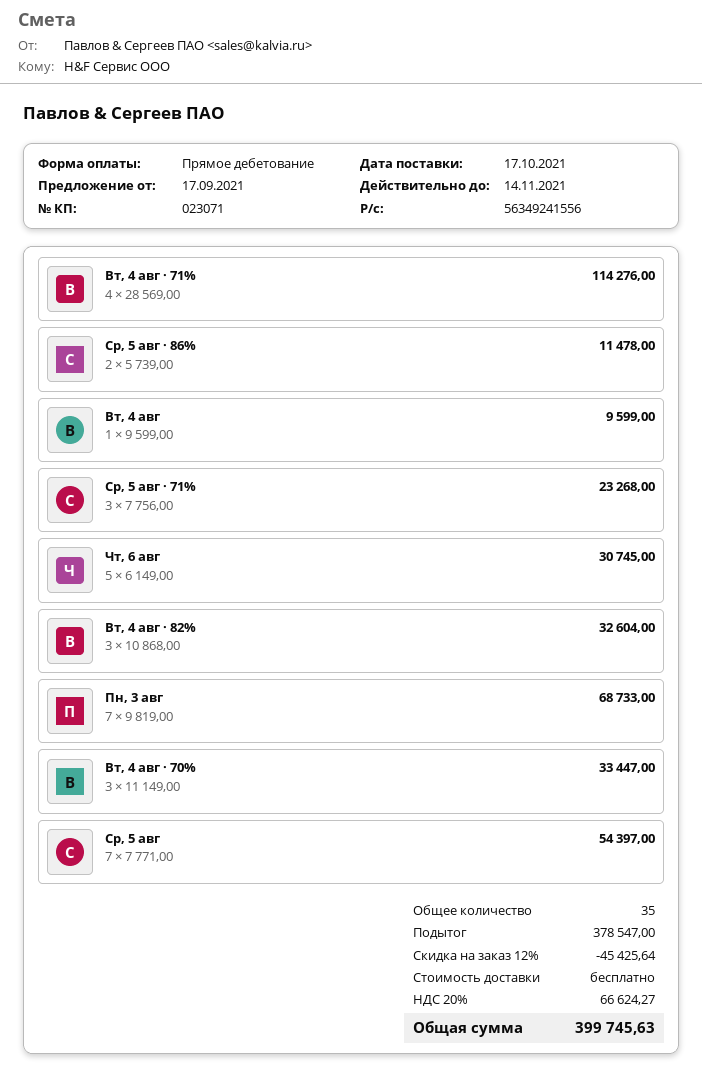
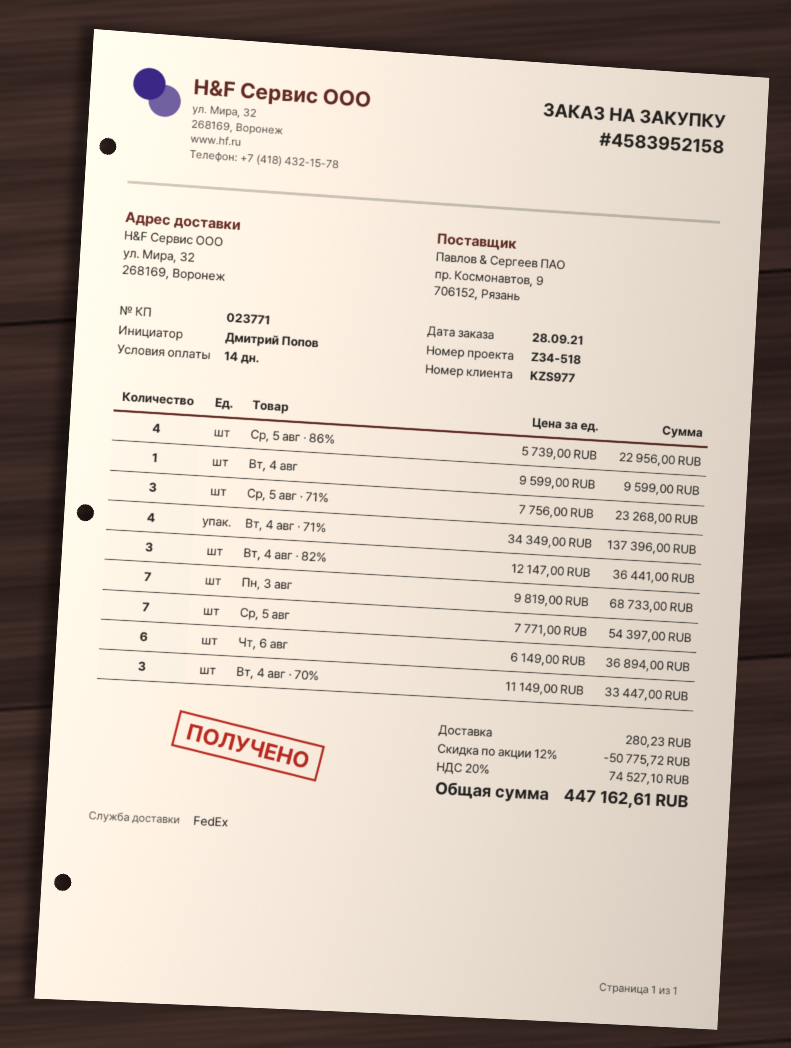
quote number: 023071 -> 023771
Вт, 4 авг · 71%: 4 x 28569.00 = 114276.00 -> 4 x 34349.00 = 137396.00
Ср, 5 авг · 86%: 2 x 5739.00 = 11478.00 -> 4 x 5739.00 = 22956.00
Чт, 6 авг: 5 x 6149.00 = 30745.00 -> 6 x 6149.00 = 36894.00
Вт, 4 авг · 82%: 3 x 10868.00 = 32604.00 -> 3 x 12147.00 = 36441.00
discount: 12% = 45425.64 -> 12% = 50775.72
shipping: 0.00 -> 280.23
tax: 20% = 66624.27 -> 20% = 74527.10
total: 399745.63 -> 447162.61

